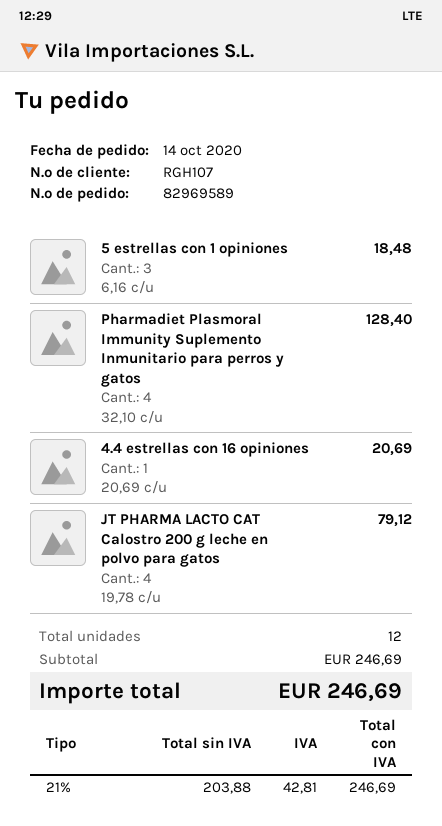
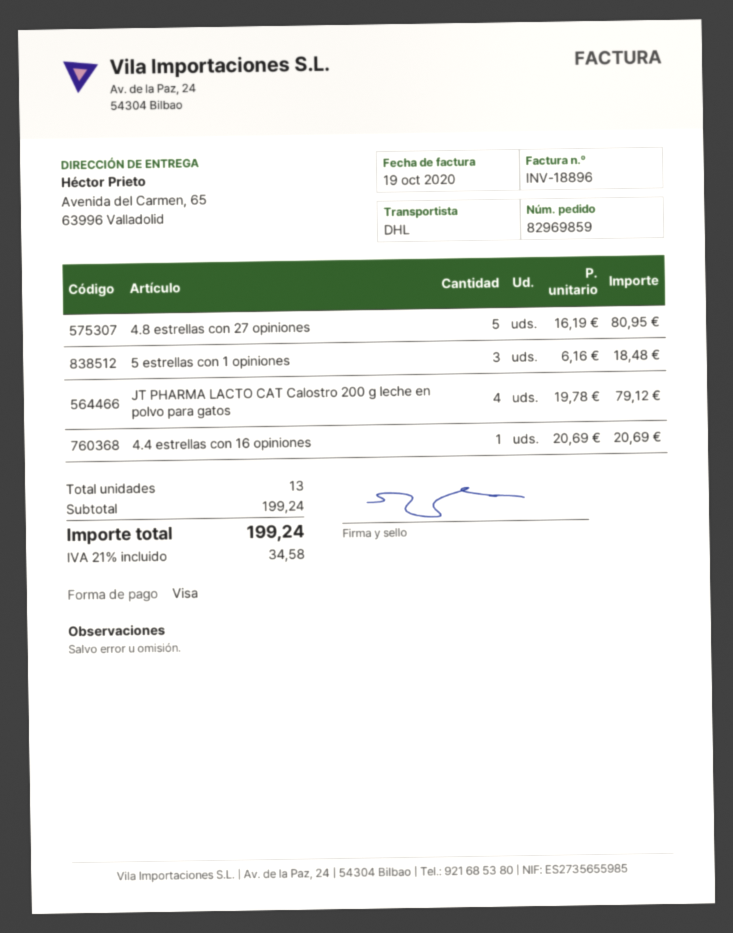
order number: 82969589 -> 82969859
Pharmadiet Plasmoral Immunity Suplemento Inmunitario para perros y gatos: 4 x 32.10 = 128.40 -> none
4.8 estrellas con 27 opiniones: none -> 5 x 16.19 = 80.95
total quantity: 12 -> 13
subtotal: 246.69 -> 199.24
tax: 21% = 42.81 -> 21% = 34.58
total: 246.69 -> 199.24

